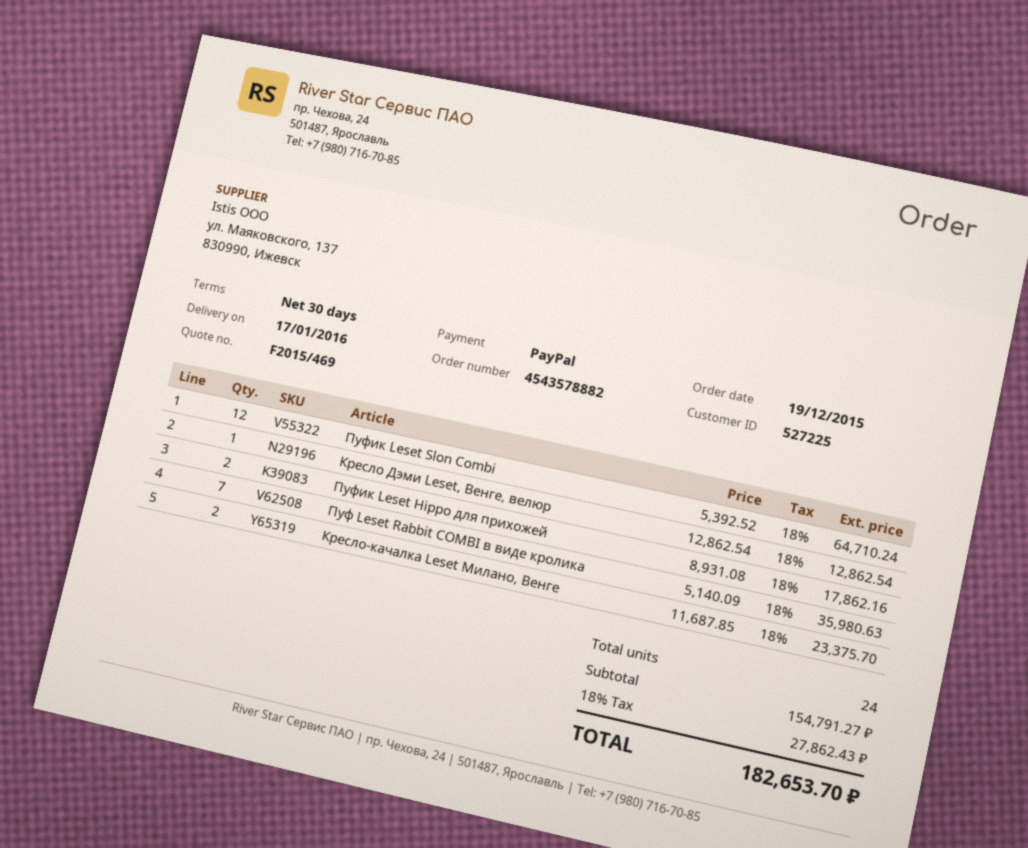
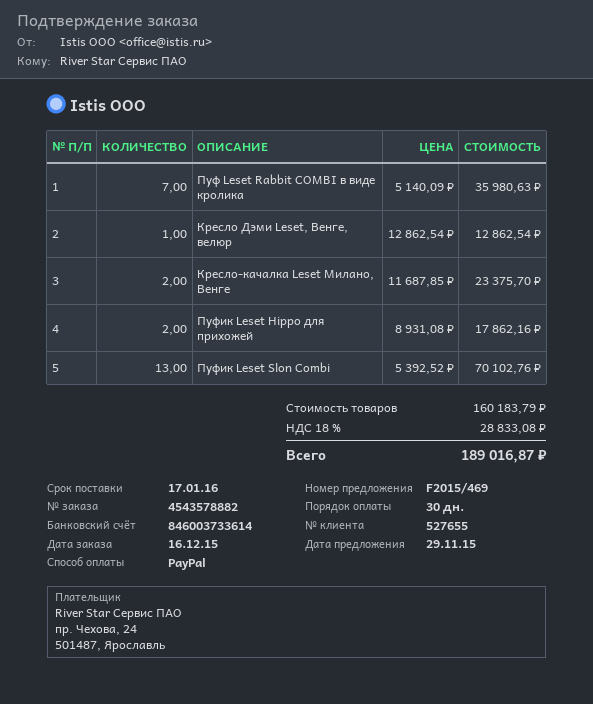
order date: 2015-12-19 -> 2015-12-16
customer number: 527225 -> 527655
Пуфик Leset Slon Combi: 12 x 5392.52 = 64710.24 -> 13 x 5392.52 = 70102.76
subtotal: 154791.27 -> 160183.79
tax: 18% = 27862.43 -> 18% = 28833.08
total: 182653.70 -> 189016.87

